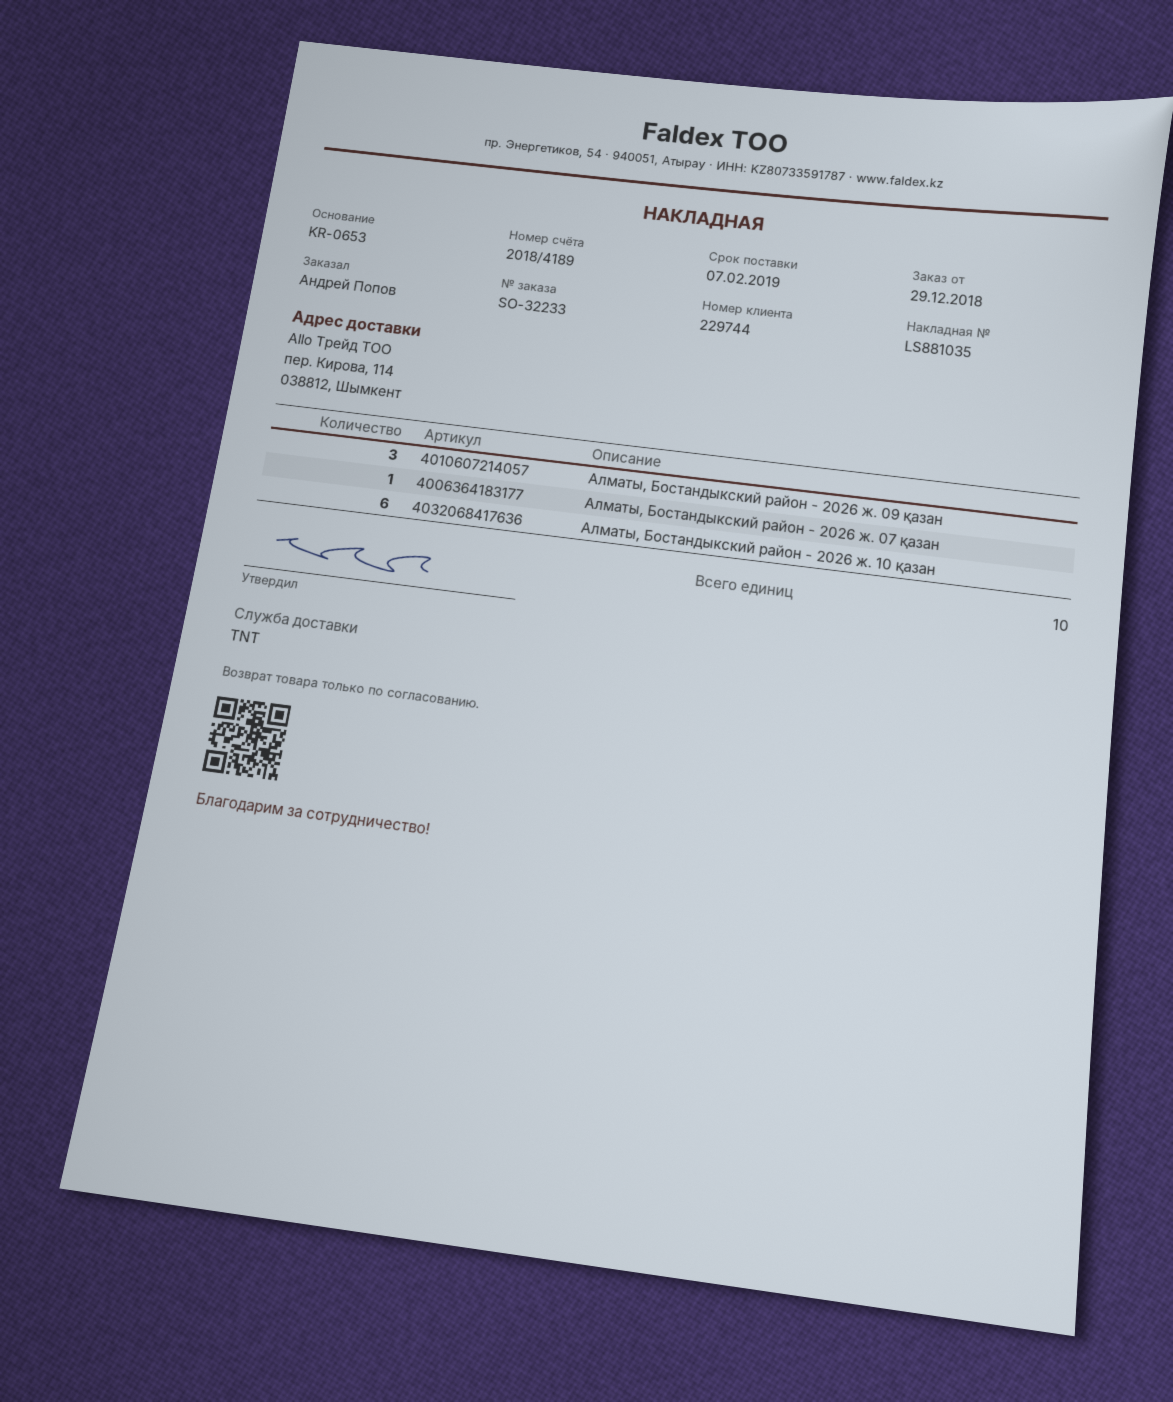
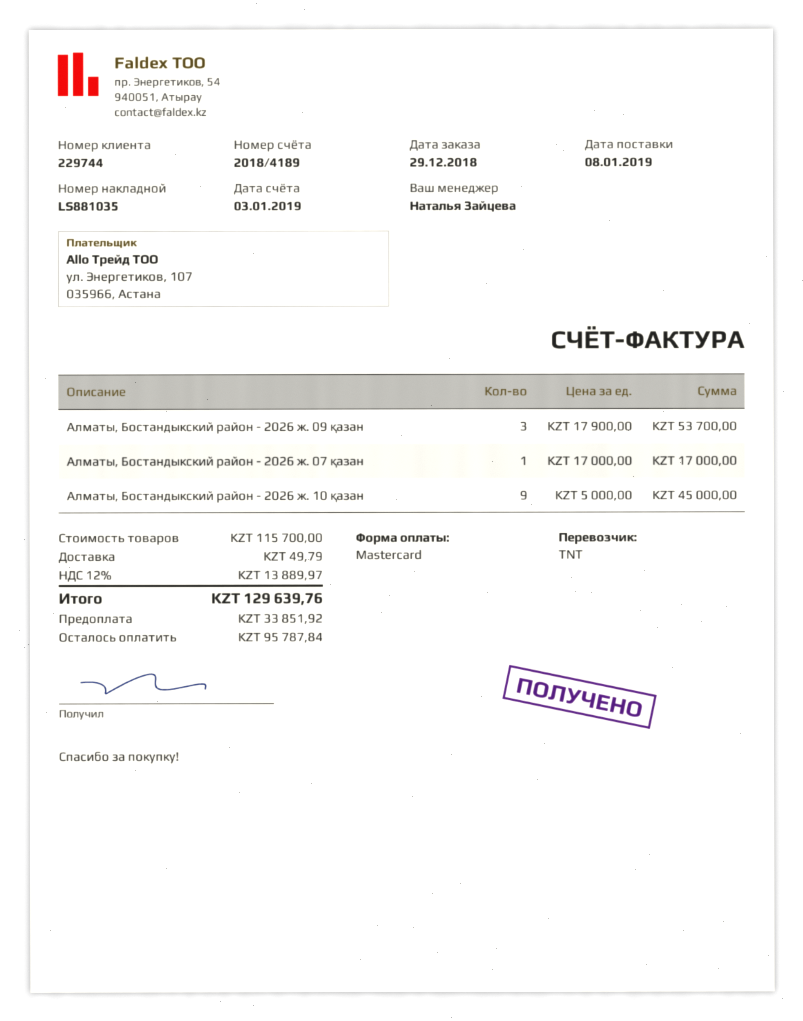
delivery date: 2019-02-07 -> 2019-01-08
Алматы, Бостандыкский район - 2026 ж. 10 қазан: 6 -> 9

